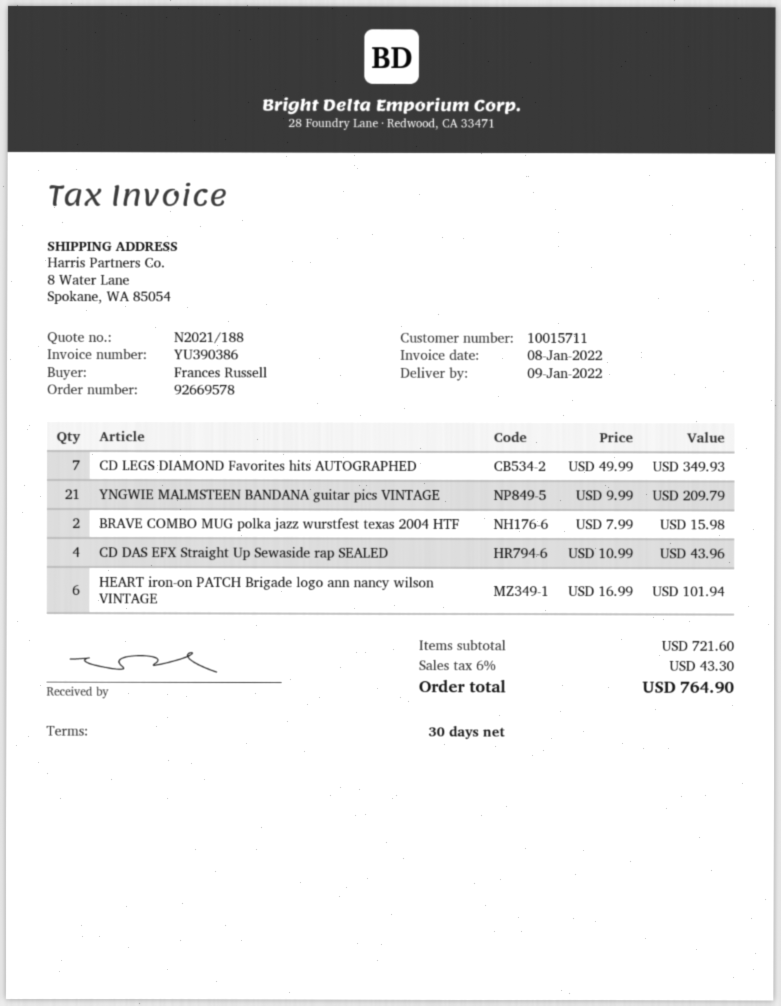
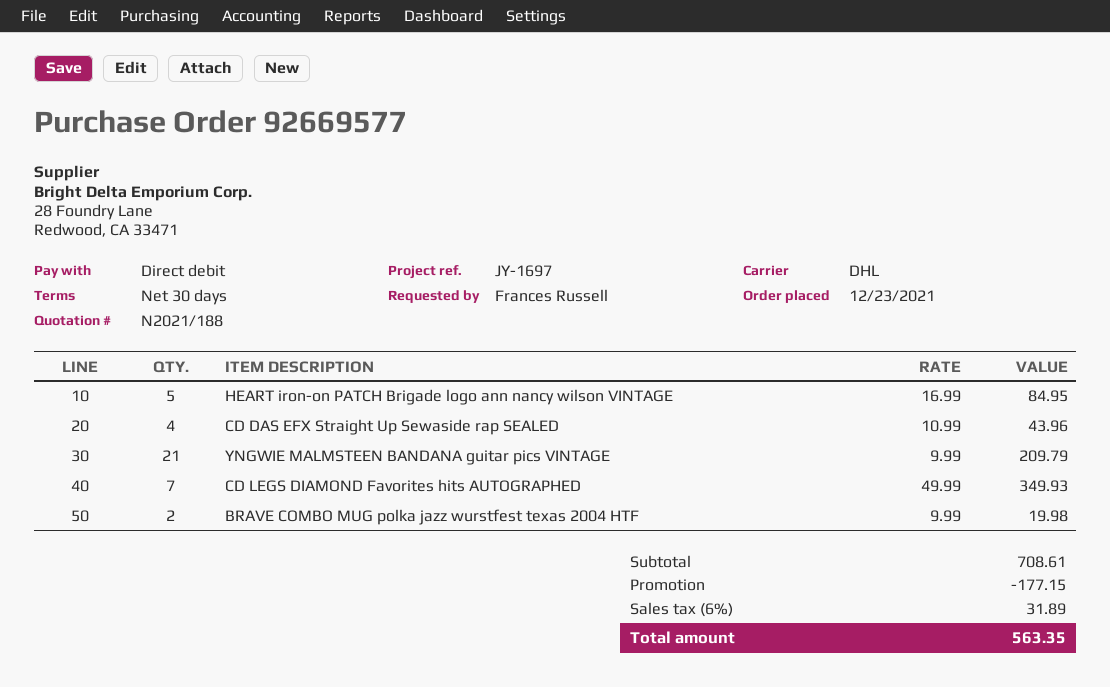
order number: 92669578 -> 92669577
BRAVE COMBO MUG polka jazz wurstfest texas 2004 HTF: 2 x 7.99 = 15.98 -> 2 x 9.99 = 19.98
HEART iron-on PATCH Brigade logo ann nancy wilson VINTAGE: 6 x 16.99 = 101.94 -> 5 x 16.99 = 84.95
subtotal: 721.60 -> 708.61
discount: none -> 177.15
tax: 6% = 43.30 -> 6% = 31.89
total: 764.90 -> 563.35

